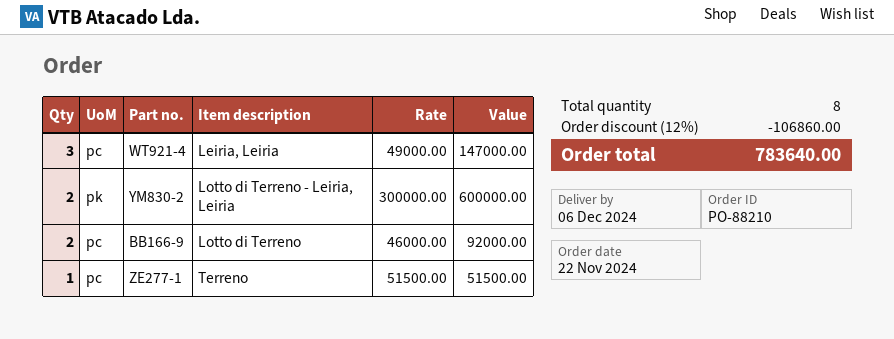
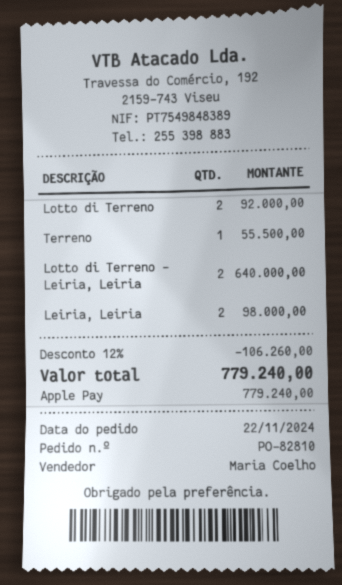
order number: PO-88210 -> PO-82810
Leiria, Leiria: 3 for 147000.00 -> 2 for 98000.00
Lotto di Terreno - Leiria, Leiria: 2 for 600000.00 -> 2 for 640000.00
Terreno: 1 for 51500.00 -> 1 for 55500.00
discount: 12% = 106860.00 -> 12% = 106260.00
total: 783640.00 -> 779240.00

